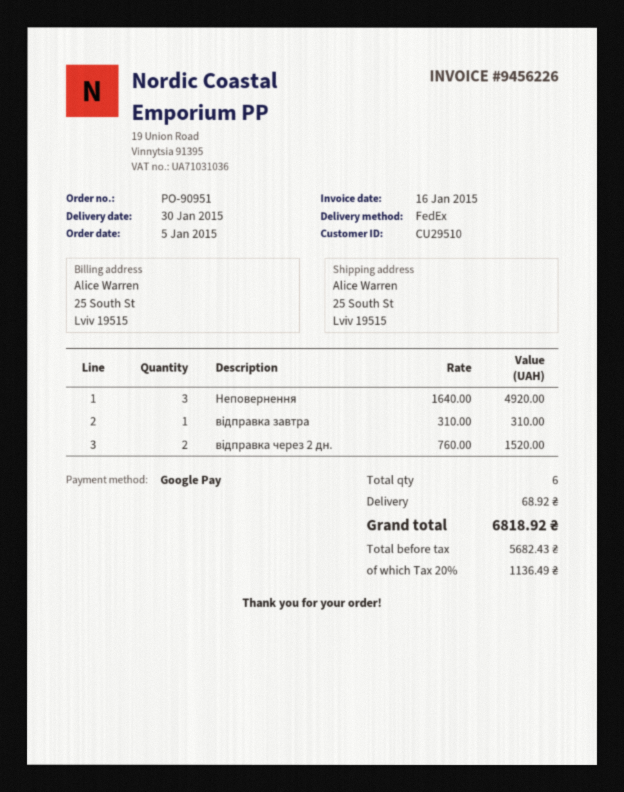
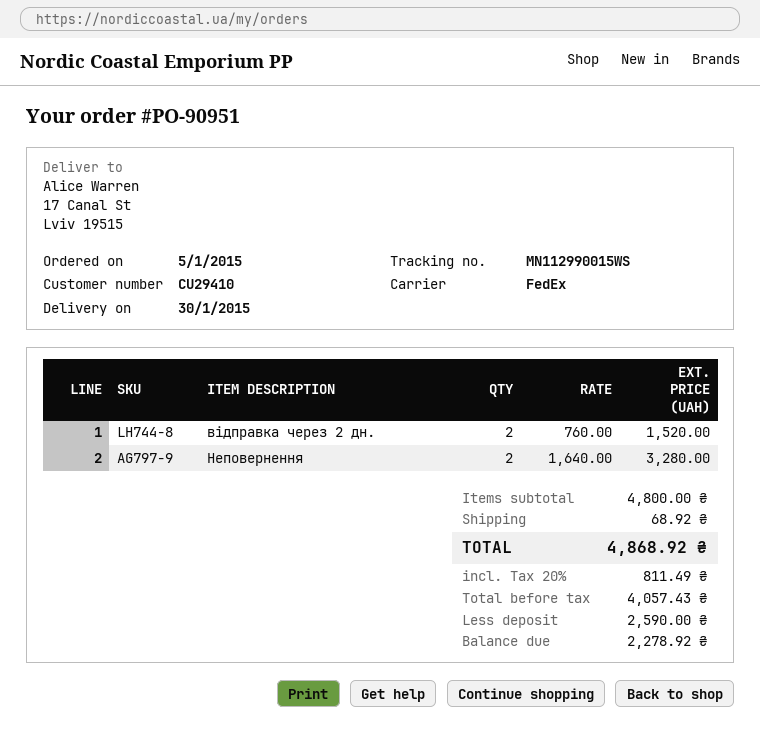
customer number: CU29510 -> CU29410
ship to: 25 South St, Lviv 19515 -> 17 Canal St, Lviv 19515
Неповернення: 3 x 1640.00 = 4920.00 -> 2 x 1640.00 = 3280.00
відправка завтра: 1 x 310.00 = 310.00 -> none
net: 5682.43 -> 4057.43
tax: 20% = 1136.49 -> 20% = 811.49
total: 6818.92 -> 4868.92

